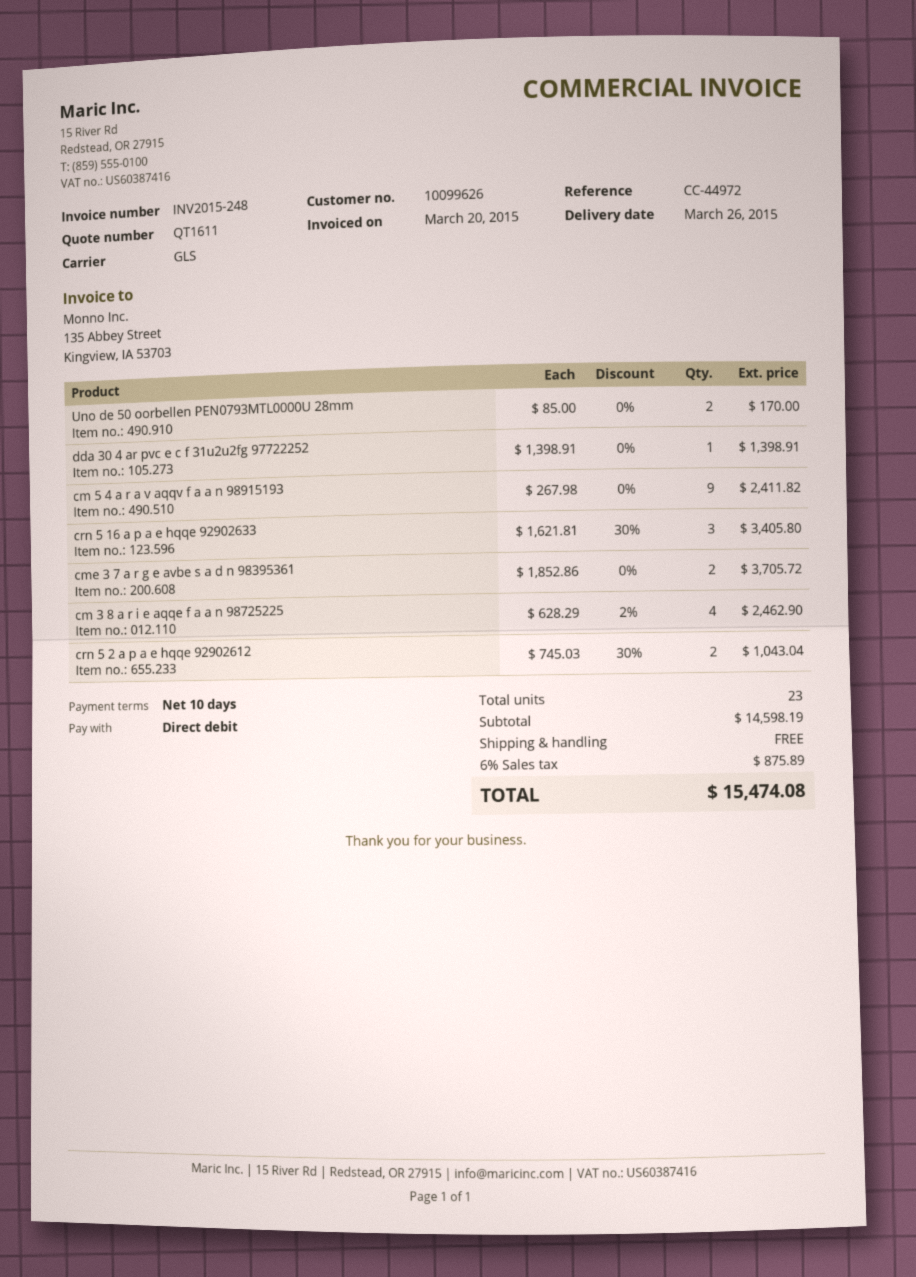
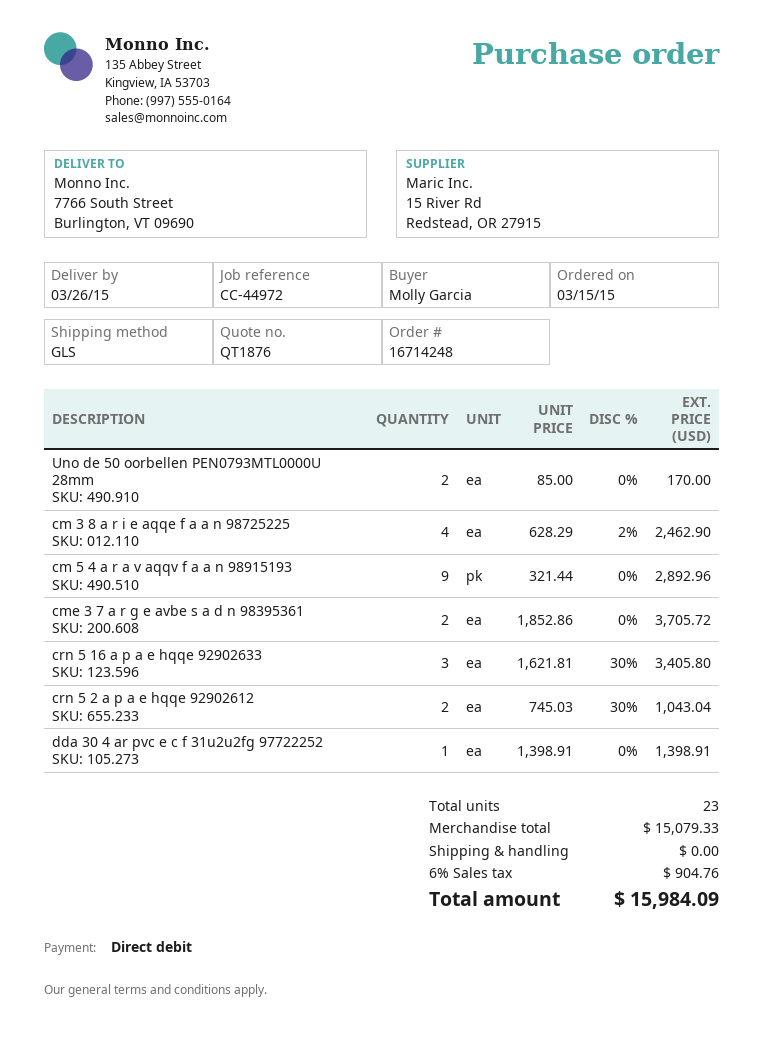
quote number: QT1611 -> QT1876
cm 5 4 a r a v aqqv f a a n 98915193: 9 x 267.98 = 2411.82 -> 9 x 321.44 = 2892.96
subtotal: 14598.19 -> 15079.33
tax: 6% = 875.89 -> 6% = 904.76
total: 15474.08 -> 15984.09

